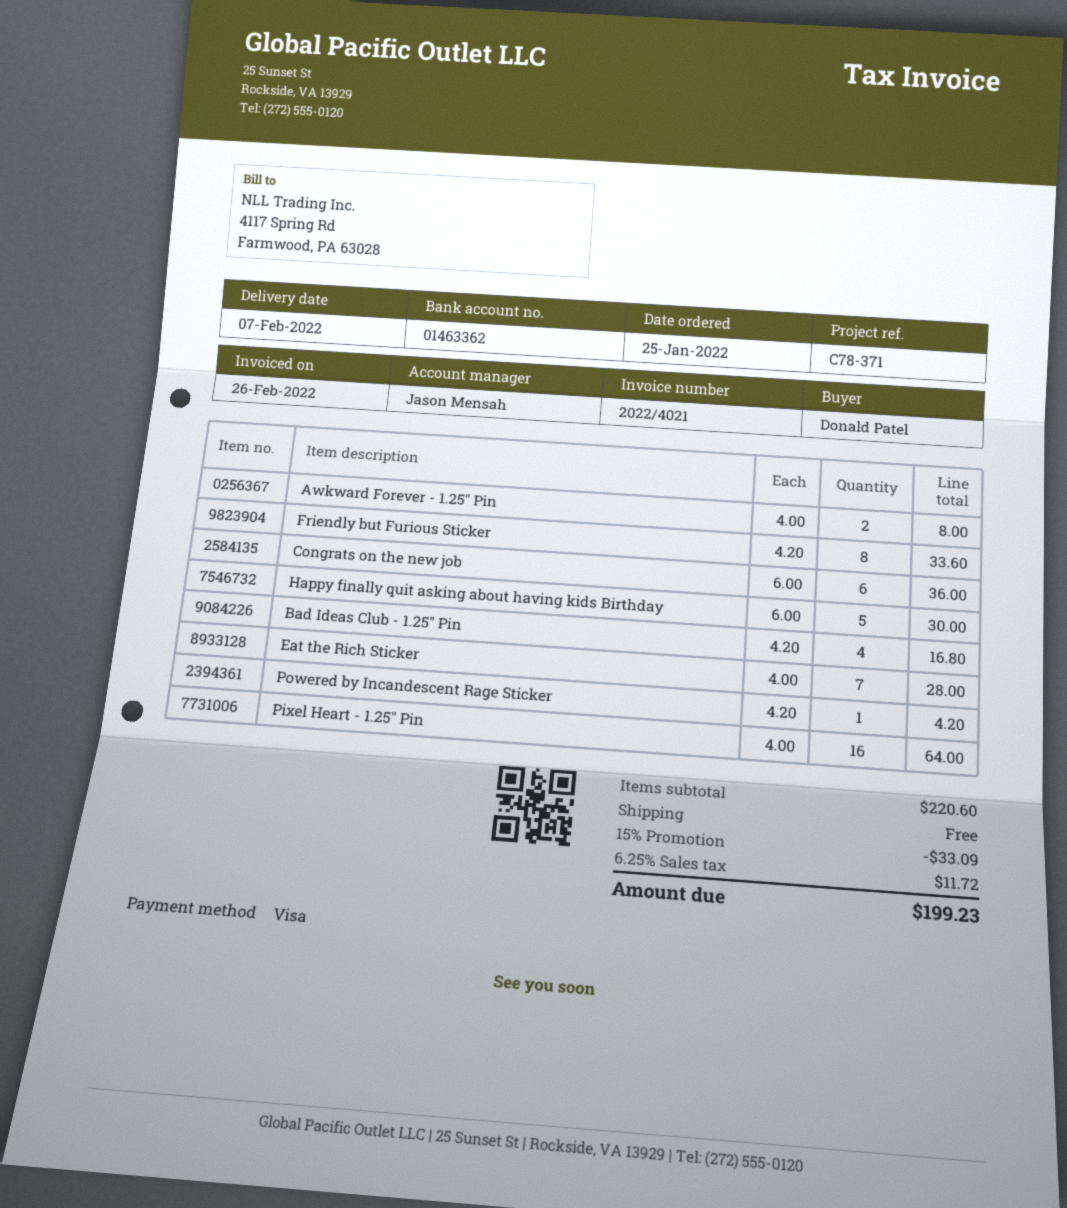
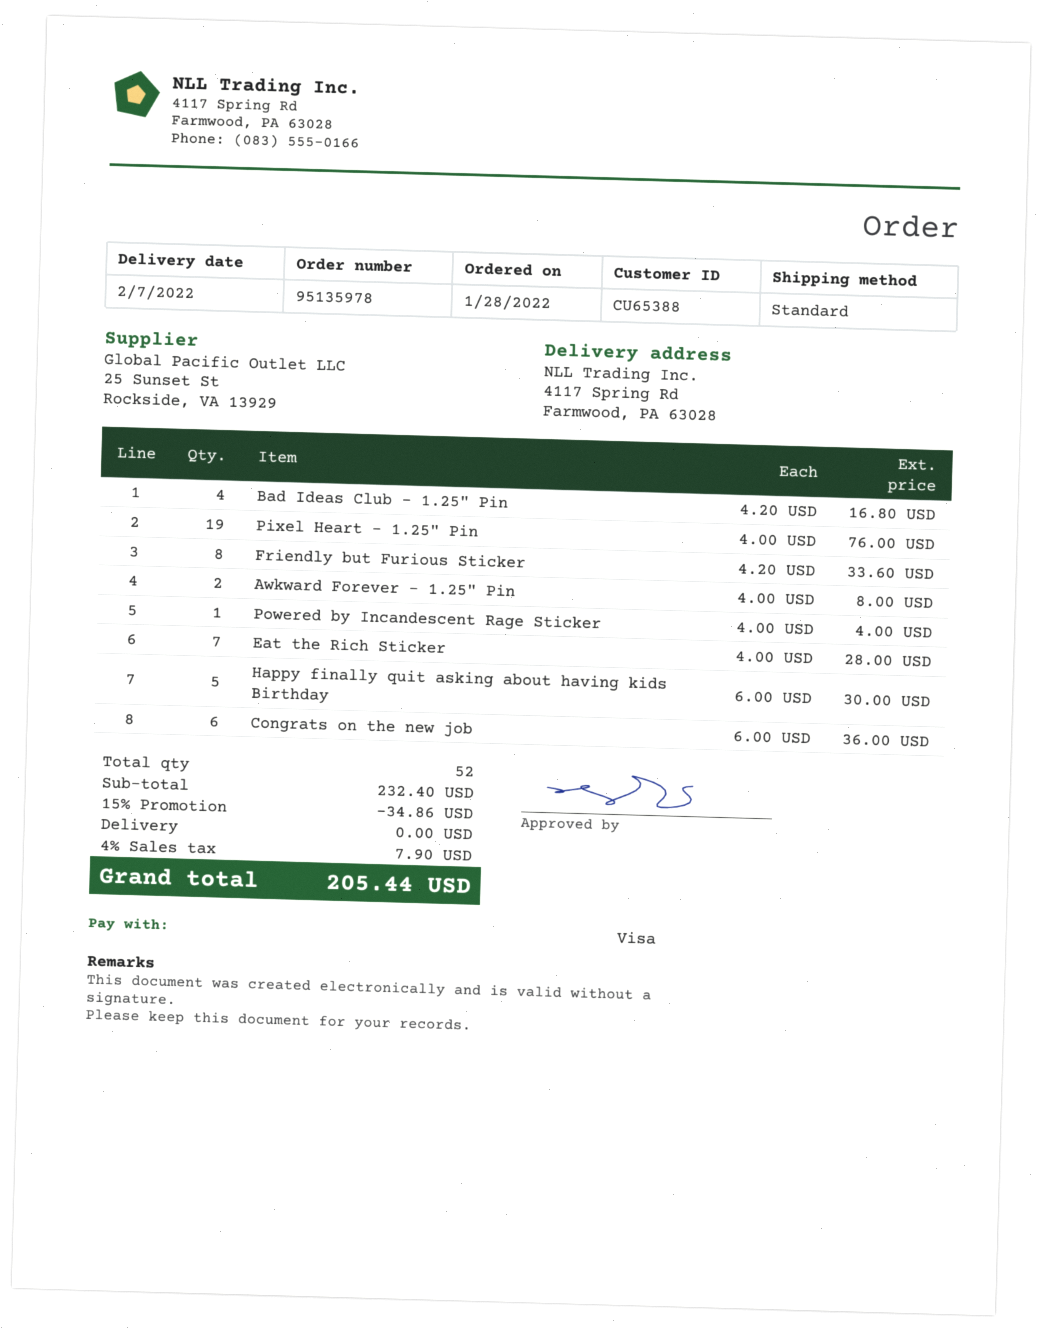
order date: 2022-01-25 -> 2022-01-28
Powered by Incandescent Rage Sticker: 1 x 4.20 = 4.20 -> 1 x 4.00 = 4.00
Pixel Heart - 1.25" Pin: 16 x 4.00 = 64.00 -> 19 x 4.00 = 76.00
subtotal: 220.60 -> 232.40
discount: 15% = 33.09 -> 15% = 34.86
tax: 6.25% = 11.72 -> 4% = 7.90
total: 199.23 -> 205.44

